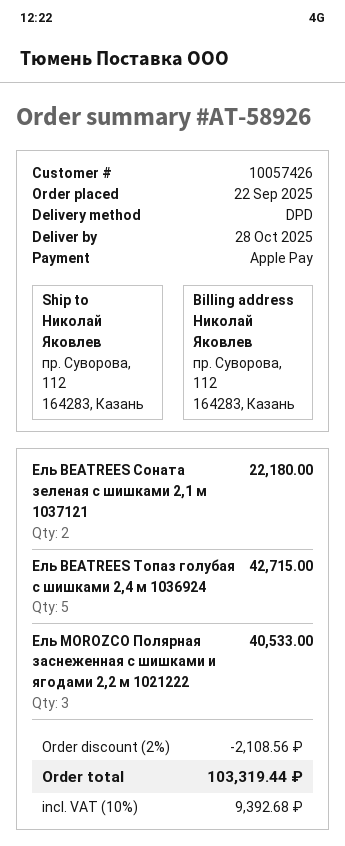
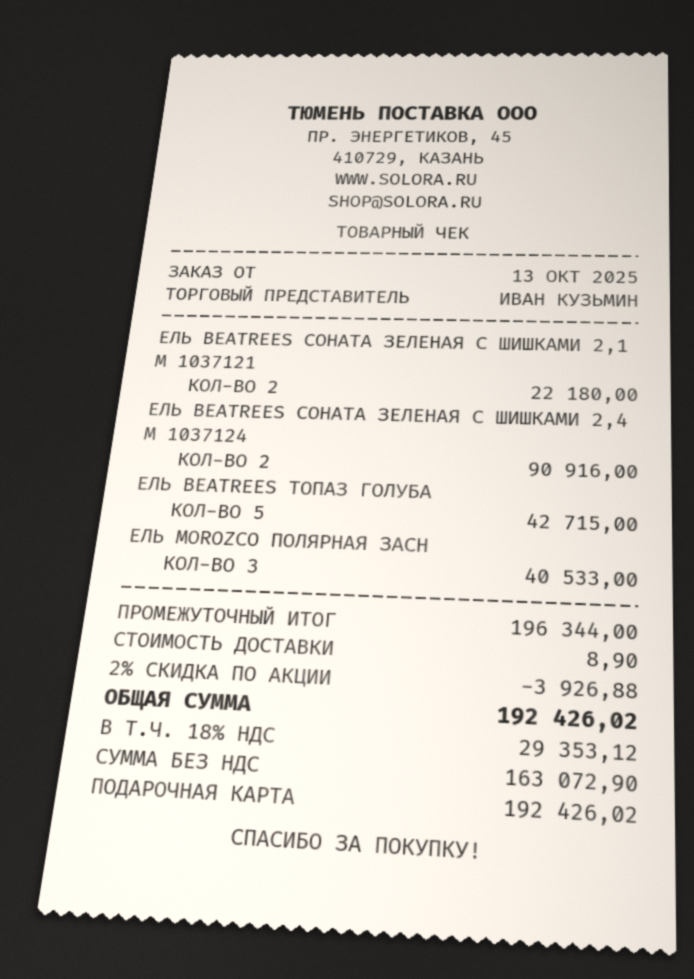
order date: 2025-09-22 -> 2025-10-13
payment method: Apple Pay -> gift card
ЕЛЬ BEATREES СОНАТА ЗЕЛЕНАЯ С ШИШКАМИ 2,4 М 1037124: none -> 2 for 90916.00
discount: 2% = 2108.56 -> 2% = 3926.88
shipping: none -> 8.90
tax: 10% = 9392.68 -> 18% = 29353.12
total: 103319.44 -> 192426.02

